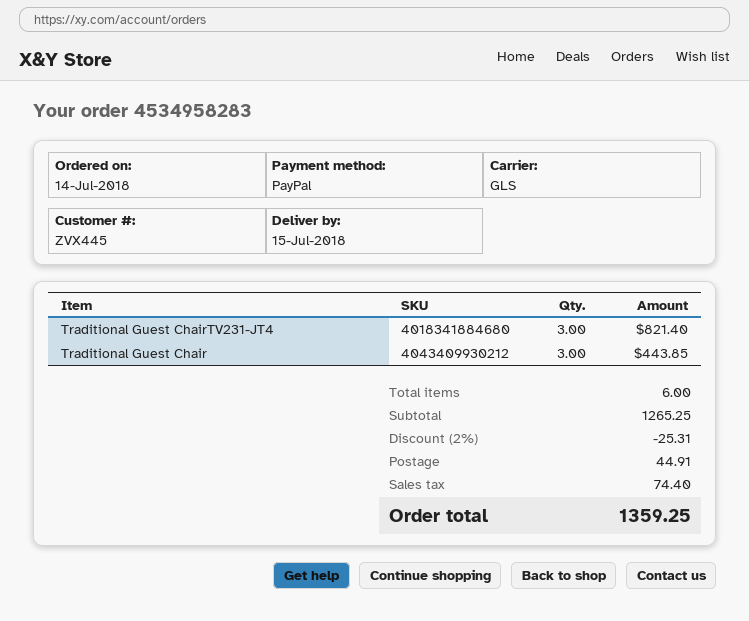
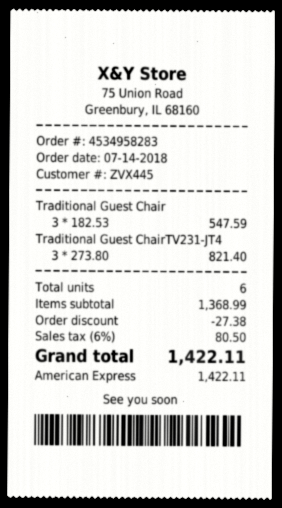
payment method: PayPal -> American Express
Traditional Guest Chair: 3 for 443.85 -> 3 for 547.59
subtotal: 1265.25 -> 1368.99
discount: 25.31 -> 27.38
shipping: 44.91 -> none
tax: 74.40 -> 80.50
total: 1359.25 -> 1422.11

